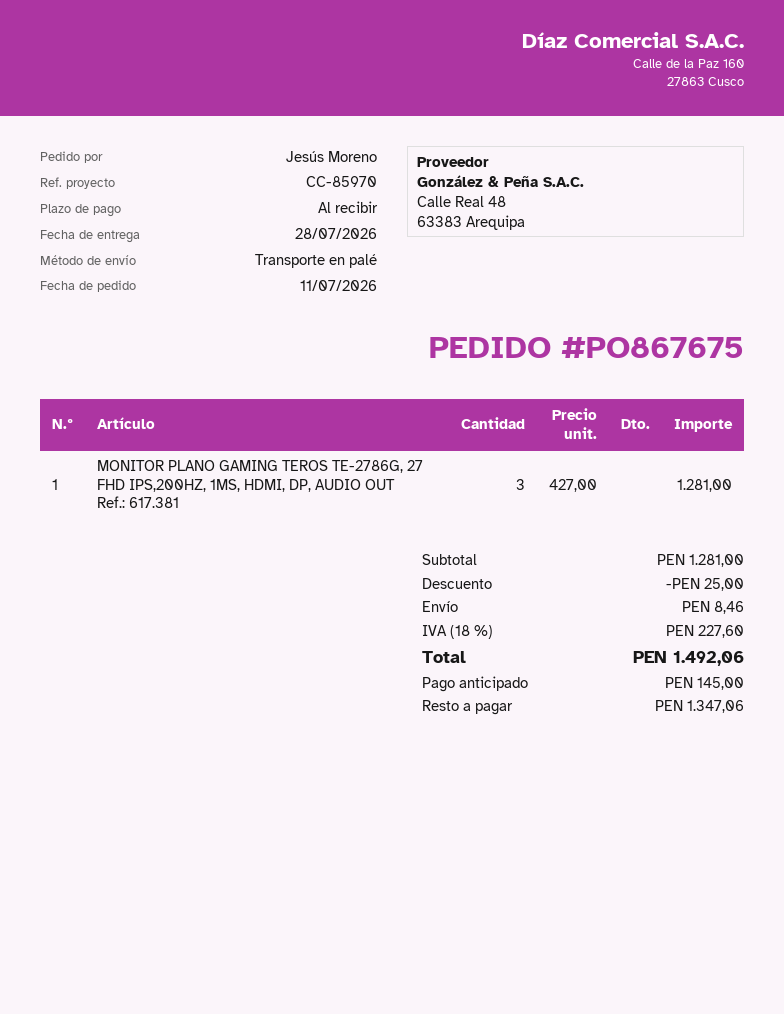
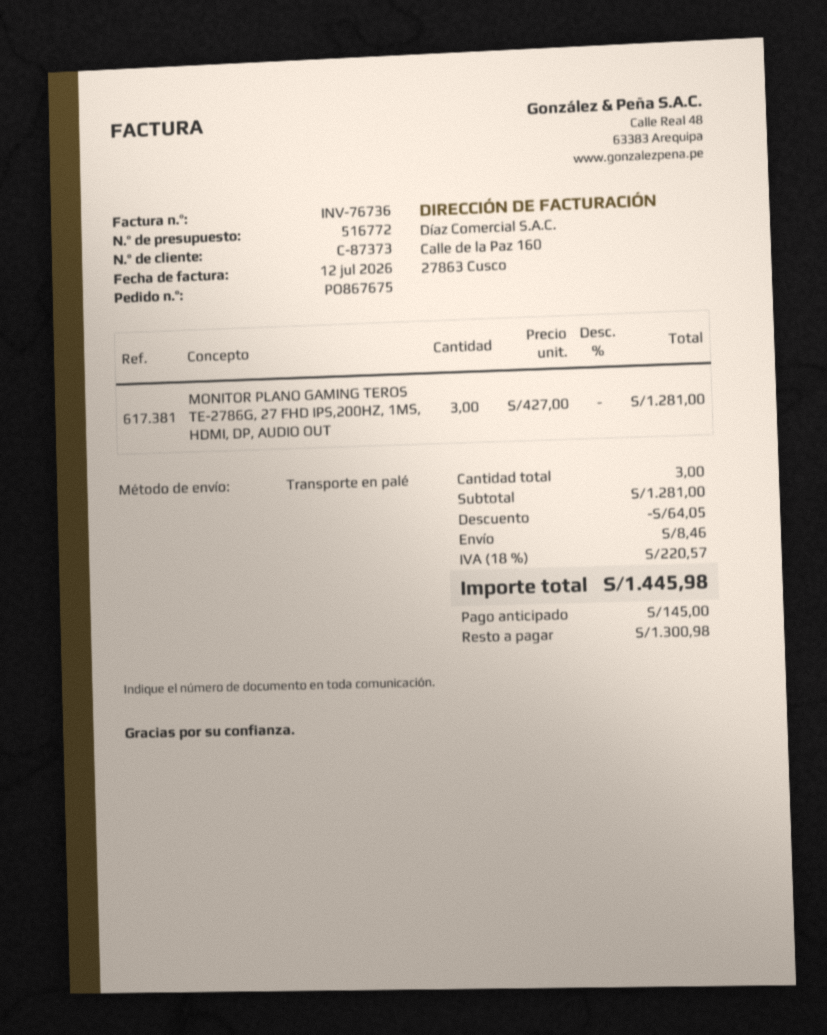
discount: 25.00 -> 64.05
tax: 18% = 227.60 -> 18% = 220.57
total: 1492.06 -> 1445.98
balance: 1347.06 -> 1300.98

